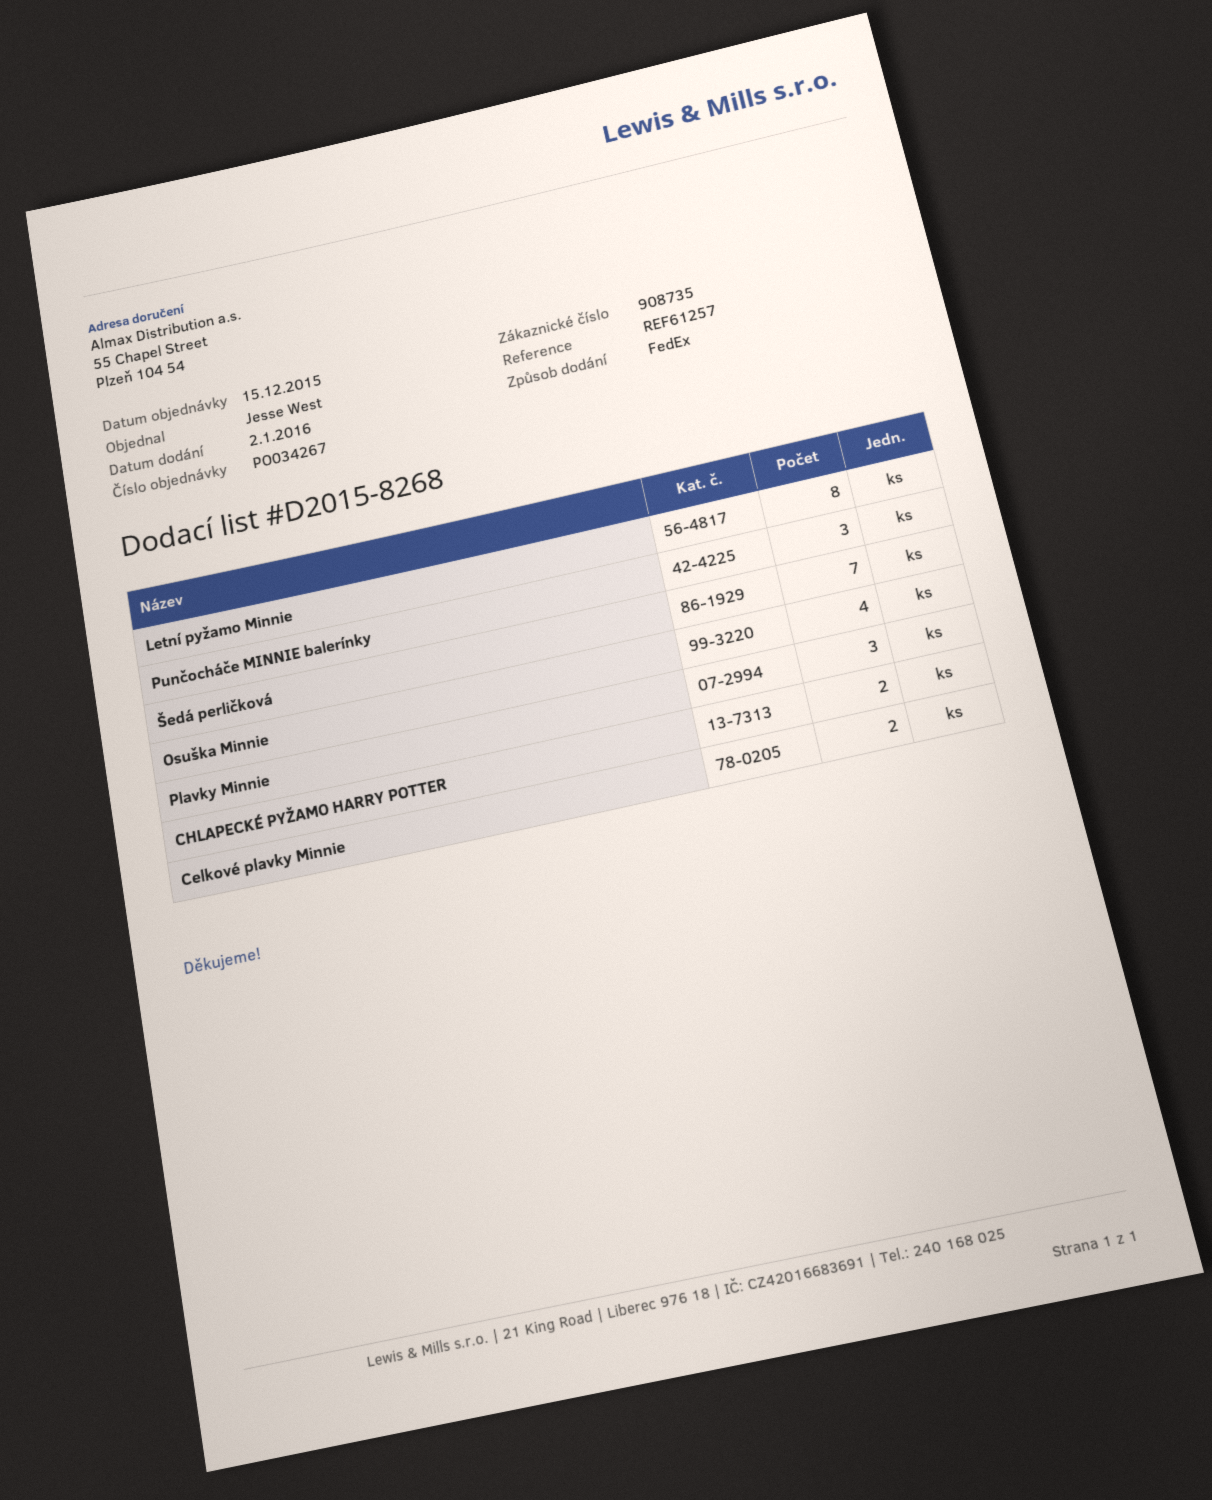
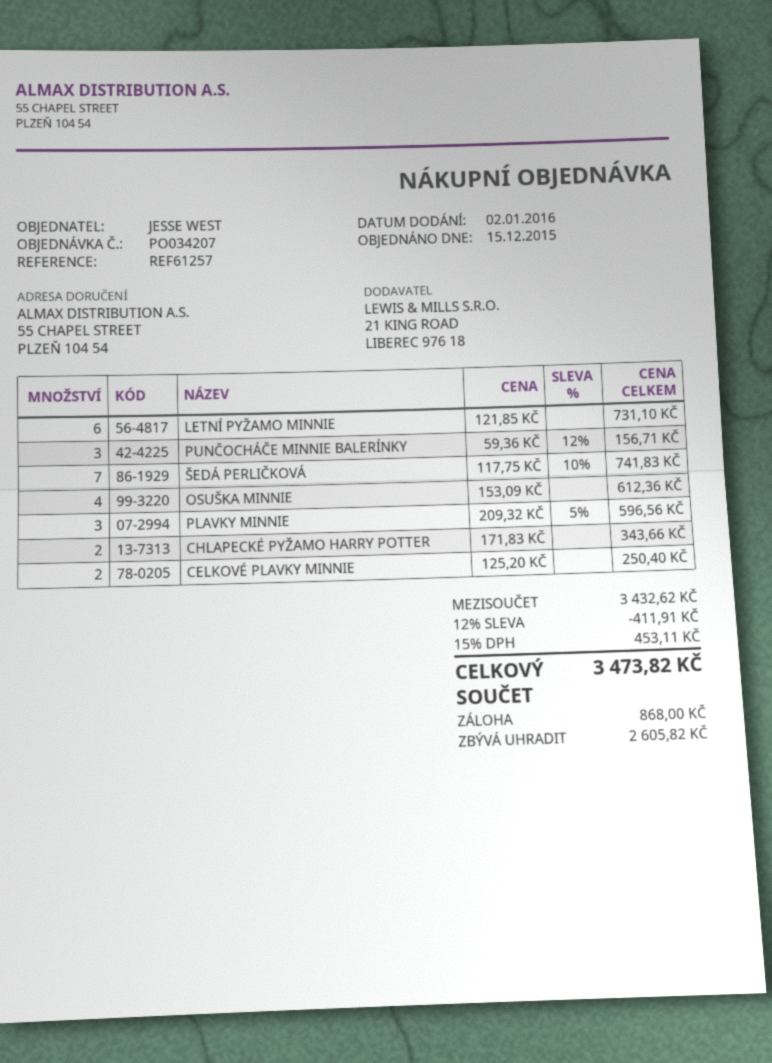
order number: PO034267 -> PO034207
Letní pyžamo Minnie: 8 -> 6

